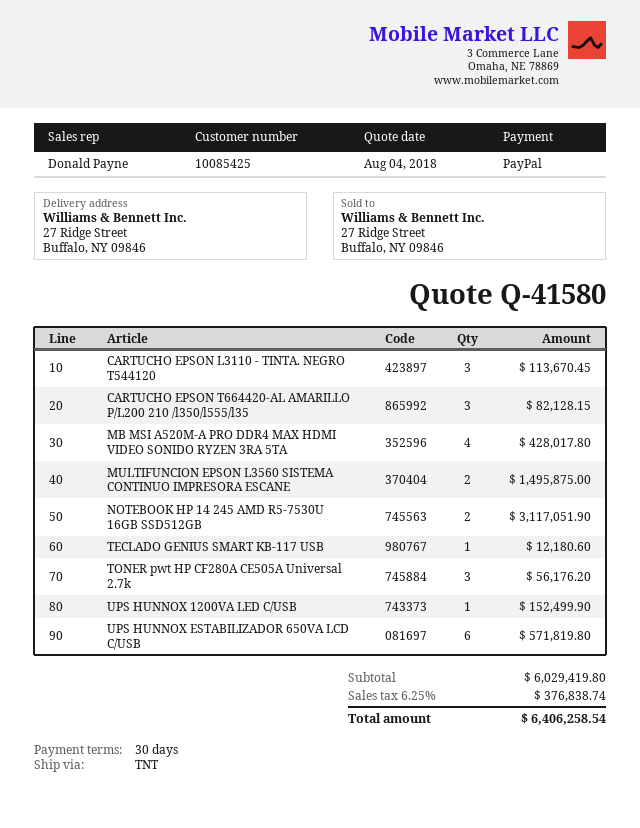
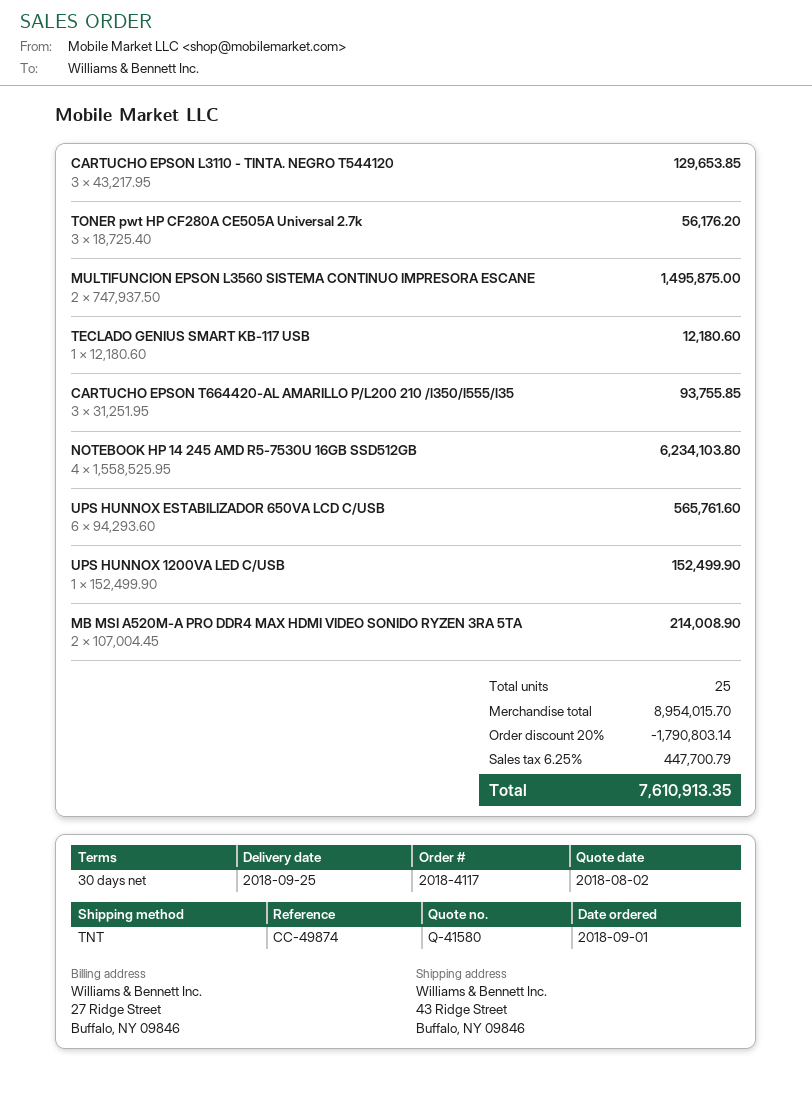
quote date: 2018-08-04 -> 2018-08-02
ship to: 27 Ridge Street, Buffalo, NY 09846 -> 43 Ridge Street, Buffalo, NY 09846
CARTUCHO EPSON L3110 - TINTA. NEGRO T544120: 3 for 113670.45 -> 3 for 129653.85
CARTUCHO EPSON T664420-AL AMARILLO P/L200 210 /l350/l555/l35: 3 for 82128.15 -> 3 for 93755.85
MB MSI A520M-A PRO DDR4 MAX HDMI VIDEO SONIDO RYZEN 3RA 5TA: 4 for 428017.80 -> 2 for 214008.90
NOTEBOOK HP 14 245 AMD R5-7530U 16GB SSD512GB: 2 for 3117051.90 -> 4 for 6234103.80
UPS HUNNOX ESTABILIZADOR 650VA LCD C/USB: 6 for 571819.80 -> 6 for 565761.60
subtotal: 6029419.80 -> 8954015.70
discount: none -> 20% = 1790803.14
tax: 6.25% = 376838.74 -> 6.25% = 447700.79
total: 6406258.54 -> 7610913.35

